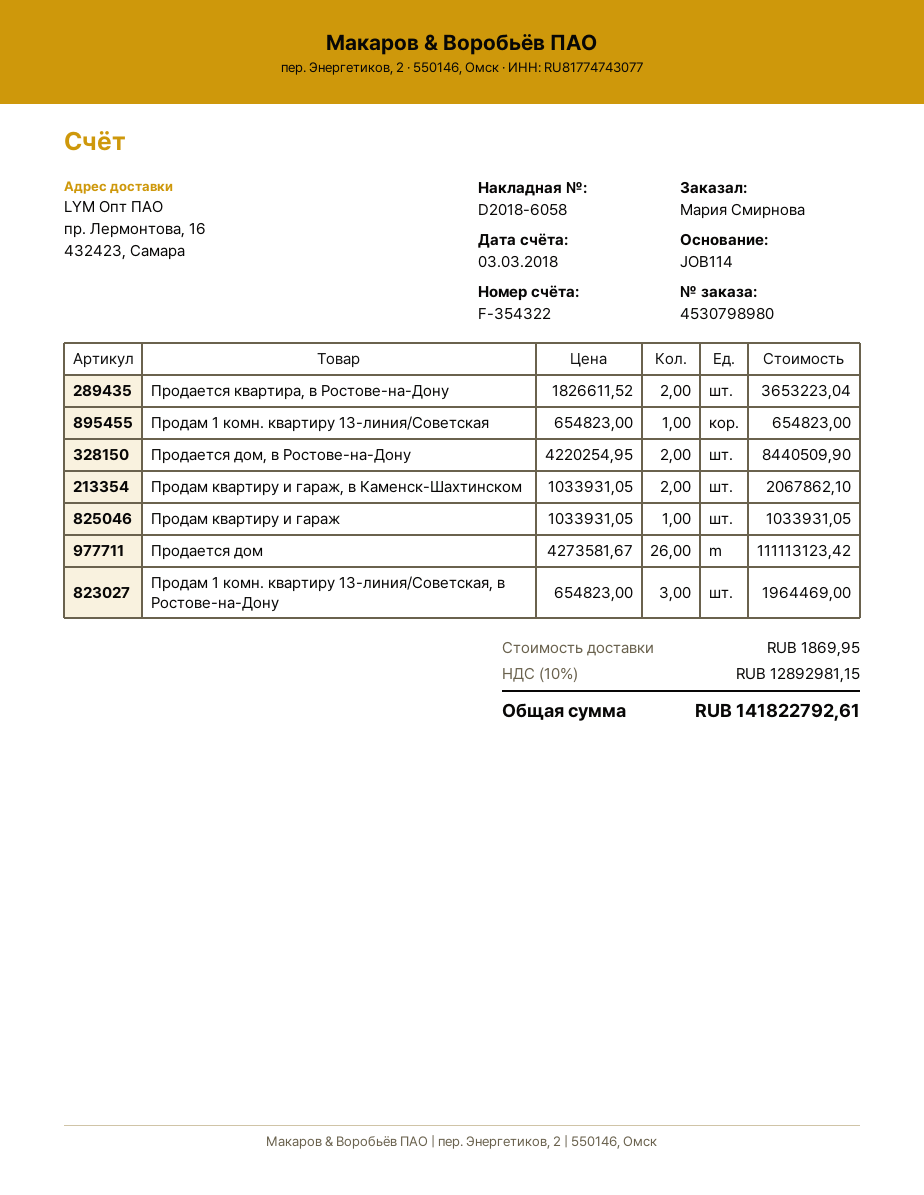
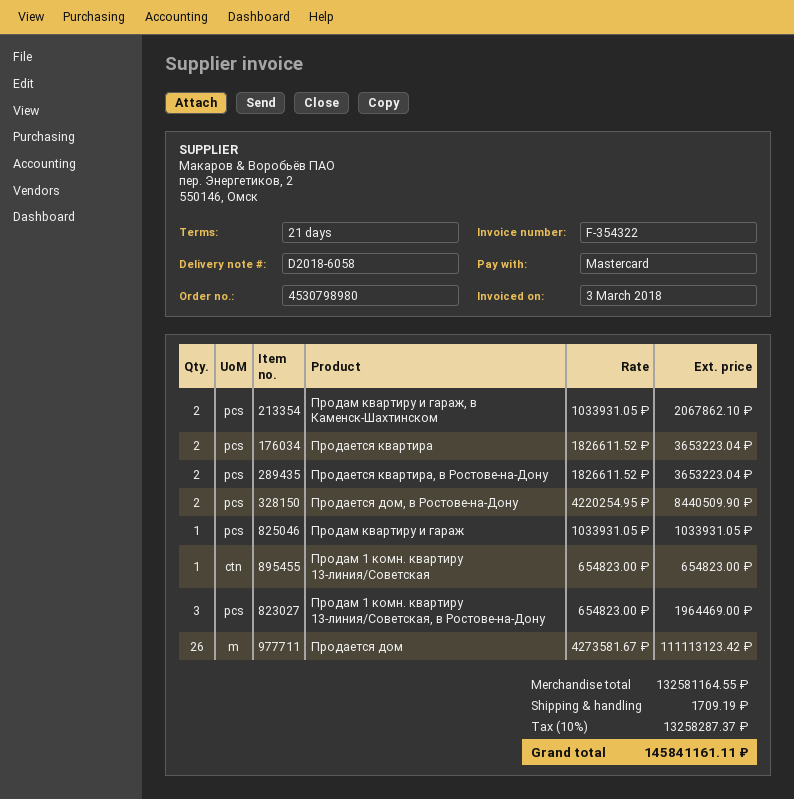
Продается квартира: none -> 2 x 1826611.52 = 3653223.04
shipping: 1869.95 -> 1709.19
tax: 10% = 12892981.15 -> 10% = 13258287.37
total: 141822792.61 -> 145841161.11

